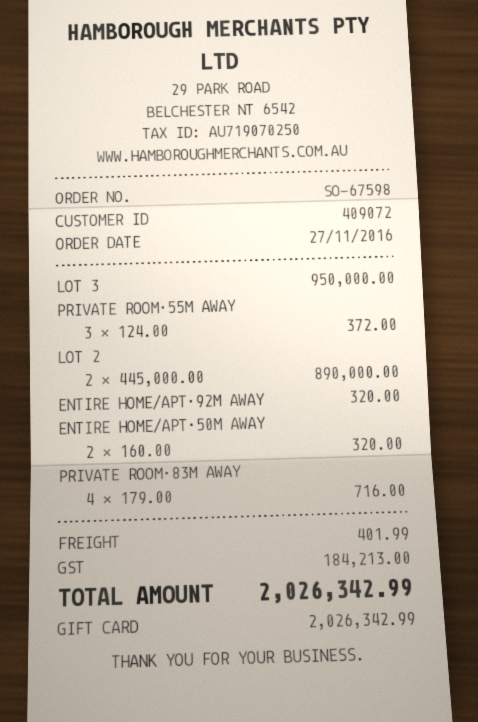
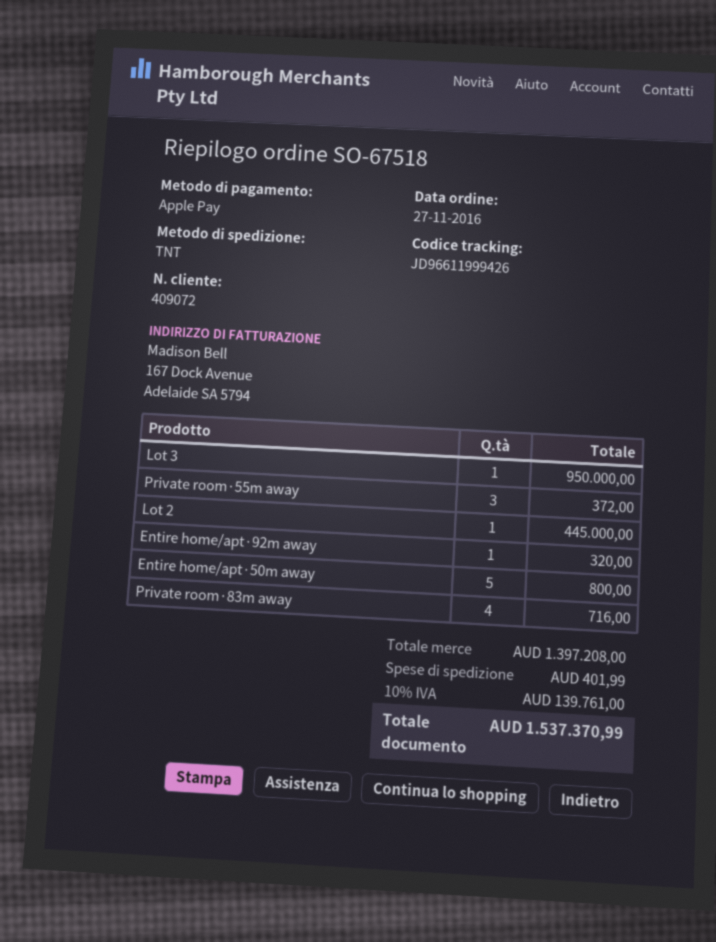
order number: SO-67598 -> SO-67518
payment method: gift card -> Apple Pay
LOT 2: 2 for 890000.00 -> 1 for 445000.00
ENTIRE HOME/APT·50M AWAY: 2 for 320.00 -> 5 for 800.00
tax: 184213.00 -> 139761.00
total: 2026342.99 -> 1537370.99

